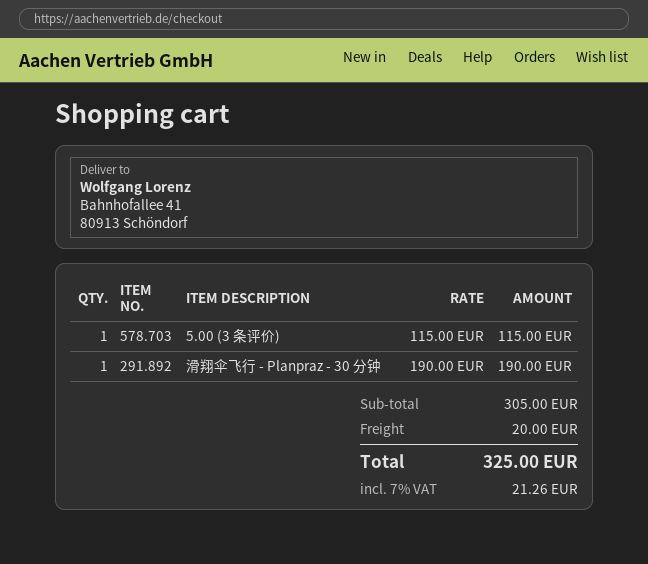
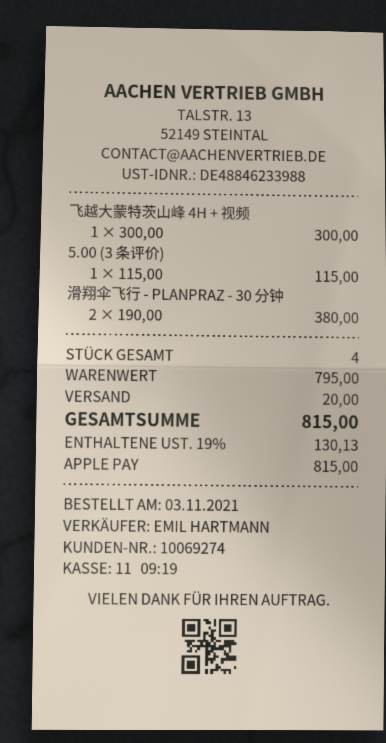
滑翔伞飞行 - Planpraz - 30 分钟: 1 x 190.00 = 190.00 -> 2 x 190.00 = 380.00
飞越大蒙特茨山峰 4H + 视频: none -> 1 x 300.00 = 300.00
subtotal: 305.00 -> 795.00
tax: 7% = 21.26 -> 19% = 130.13
total: 325.00 -> 815.00

